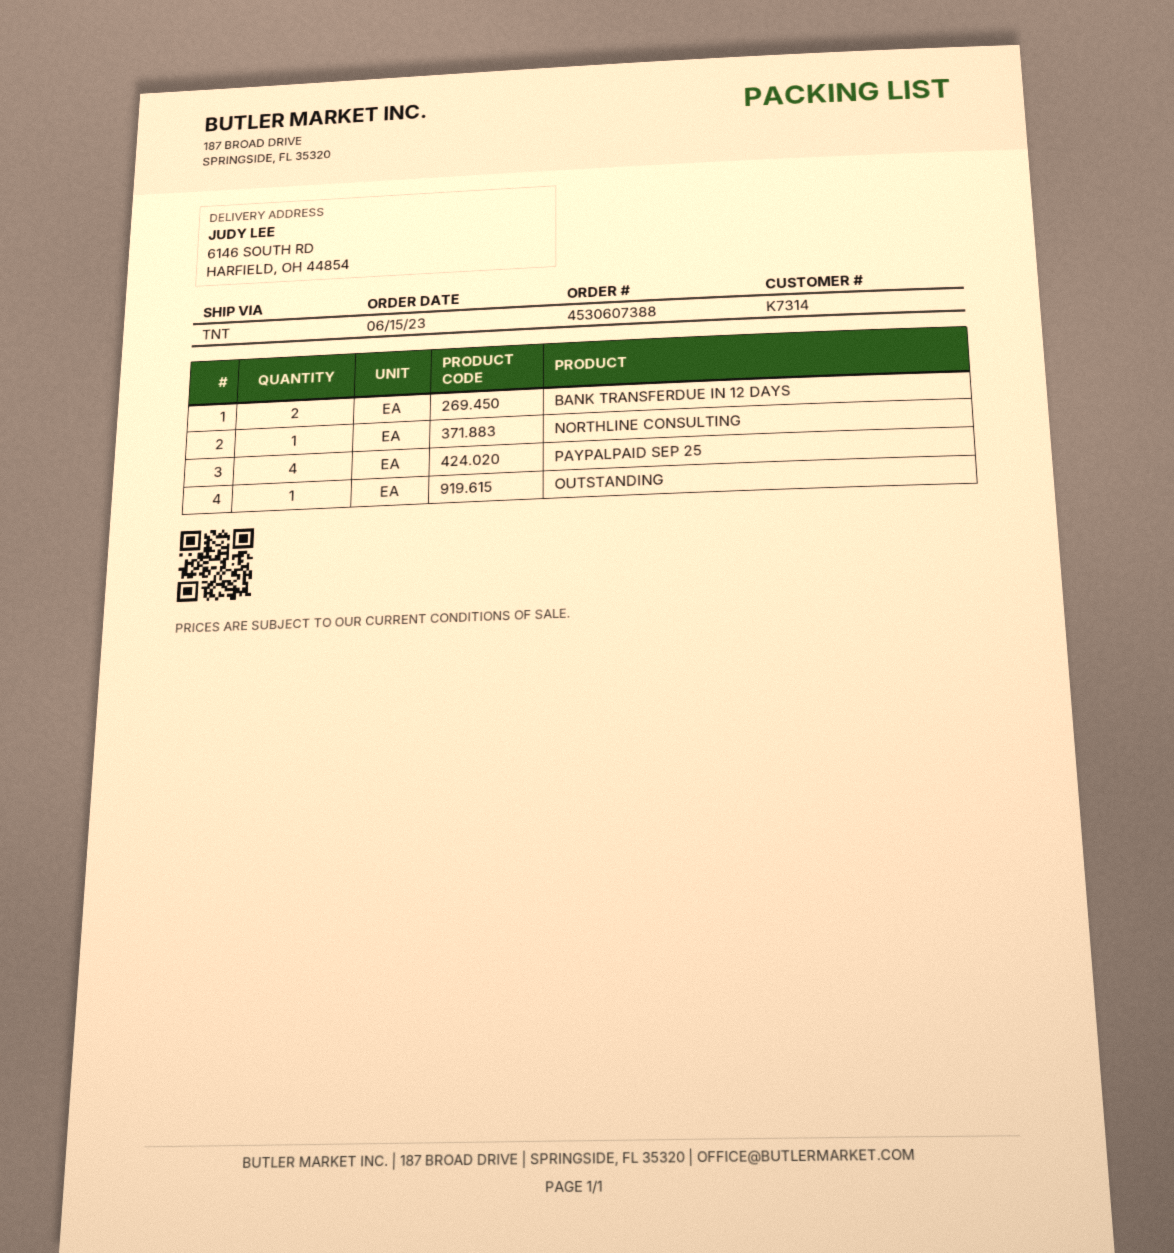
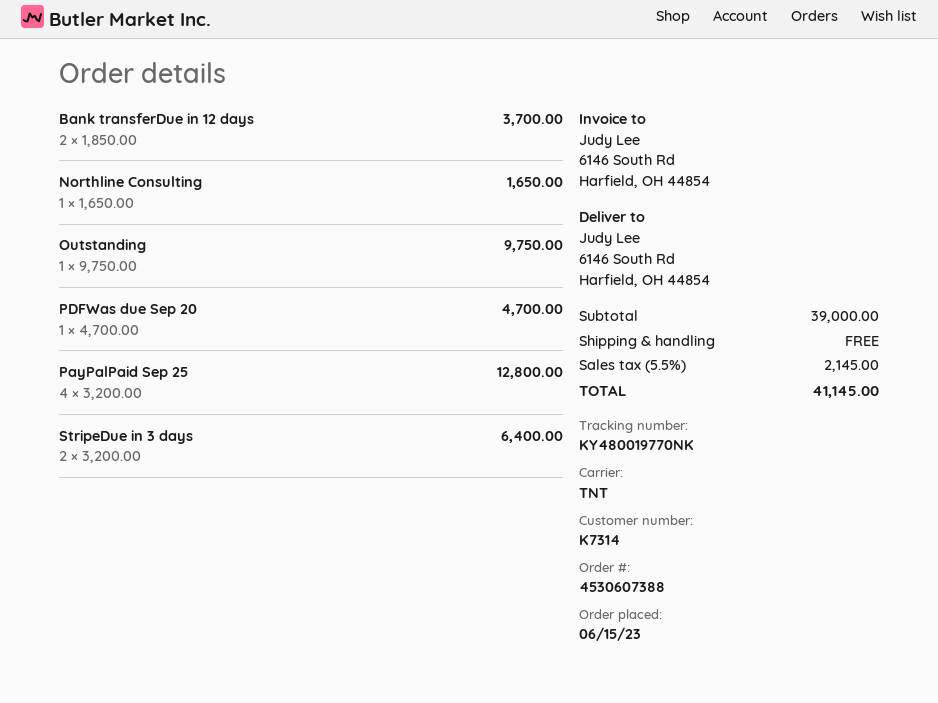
PDFWas due Sep 20: none -> 1
StripeDue in 3 days: none -> 2

